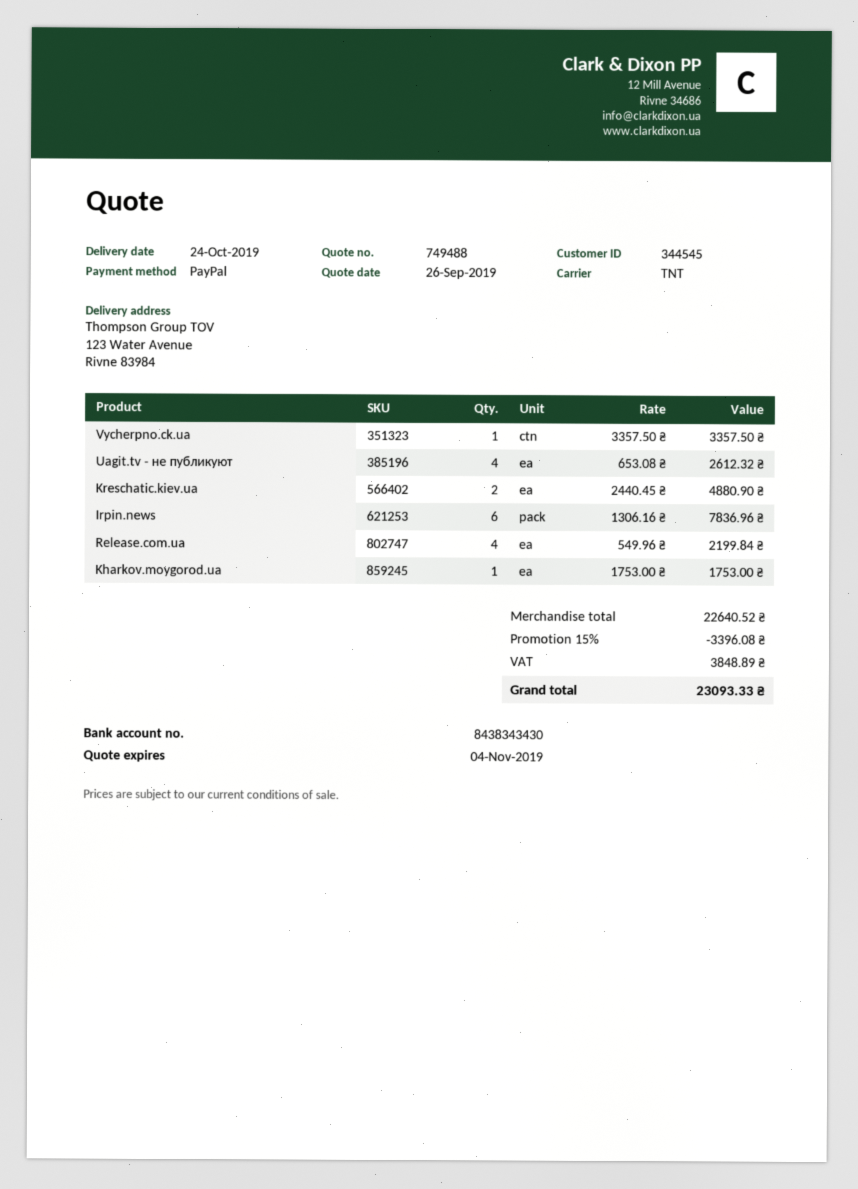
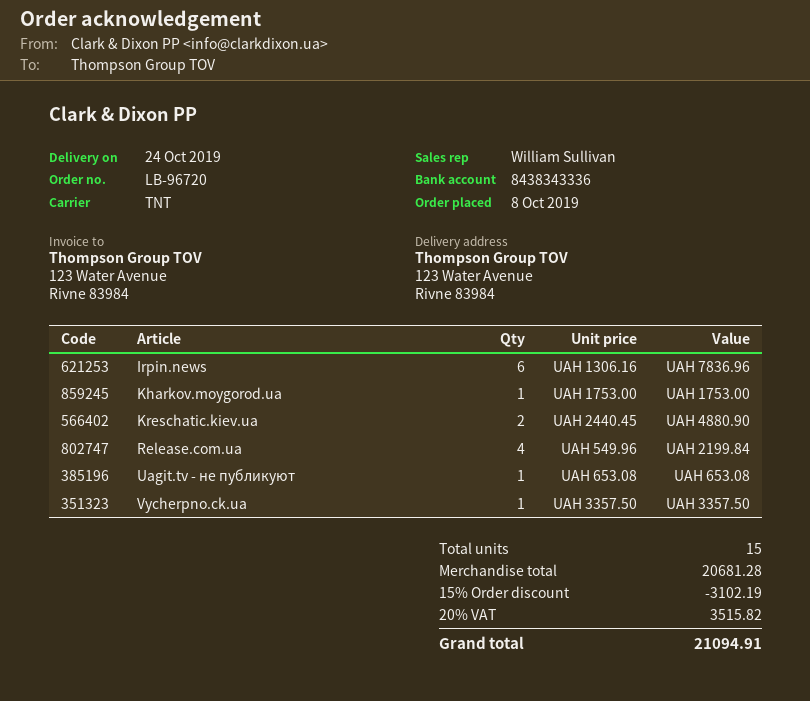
bank account: 8438343430 -> 8438343336
Uagit.tv - не публикуют: 4 x 653.08 = 2612.32 -> 1 x 653.08 = 653.08
subtotal: 22640.52 -> 20681.28
discount: 15% = 3396.08 -> 15% = 3102.19
tax: 3848.89 -> 3515.82
total: 23093.33 -> 21094.91

